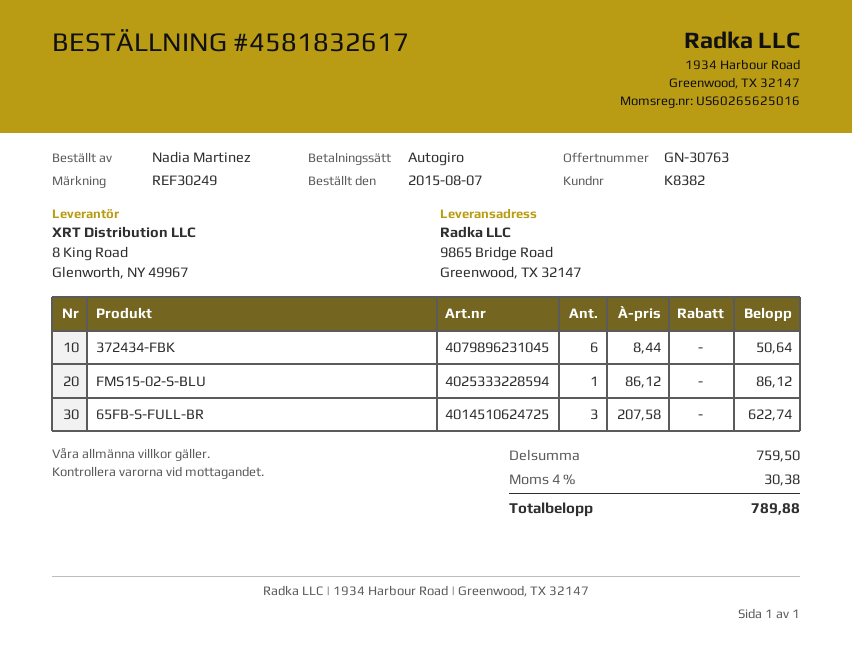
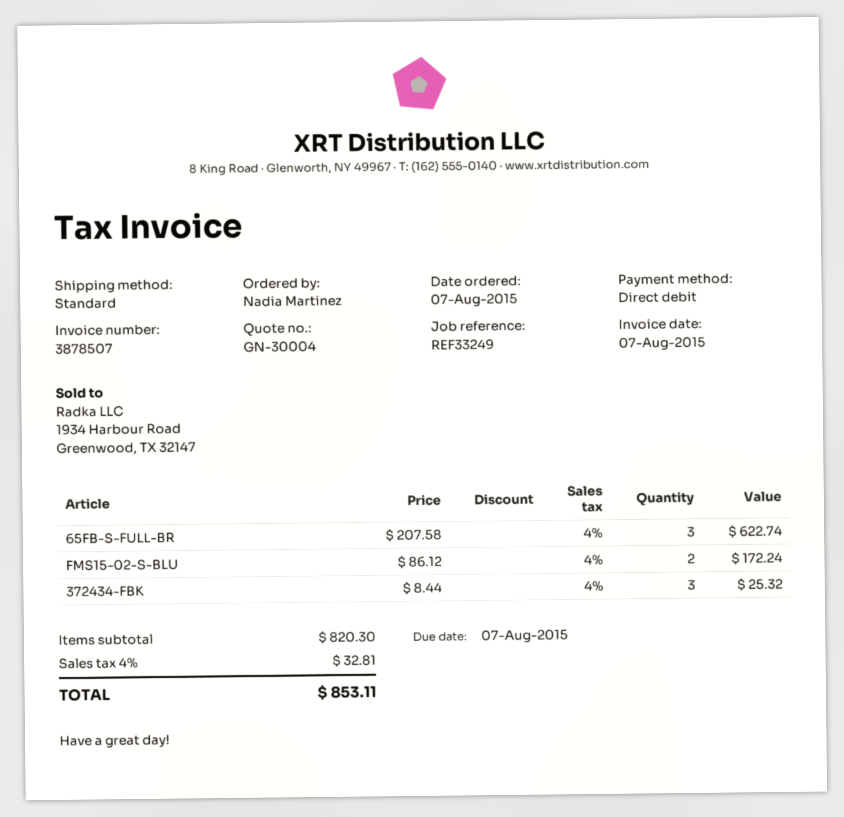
quote number: GN-30763 -> GN-30004
reference: REF30249 -> REF33249
372434-FBK: 6 x 8.44 = 50.64 -> 3 x 8.44 = 25.32
FMS15-02-S-BLU: 1 x 86.12 = 86.12 -> 2 x 86.12 = 172.24
subtotal: 759.50 -> 820.30
tax: 4% = 30.38 -> 4% = 32.81
total: 789.88 -> 853.11

